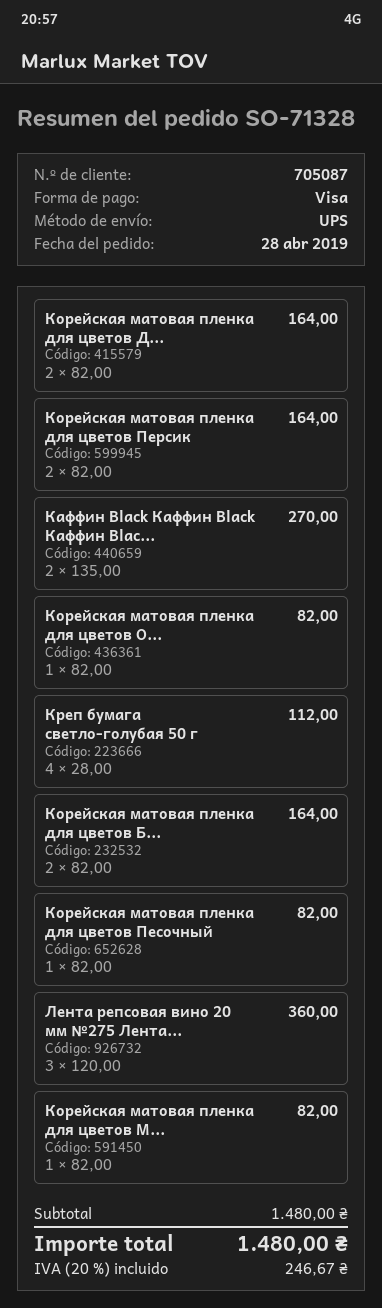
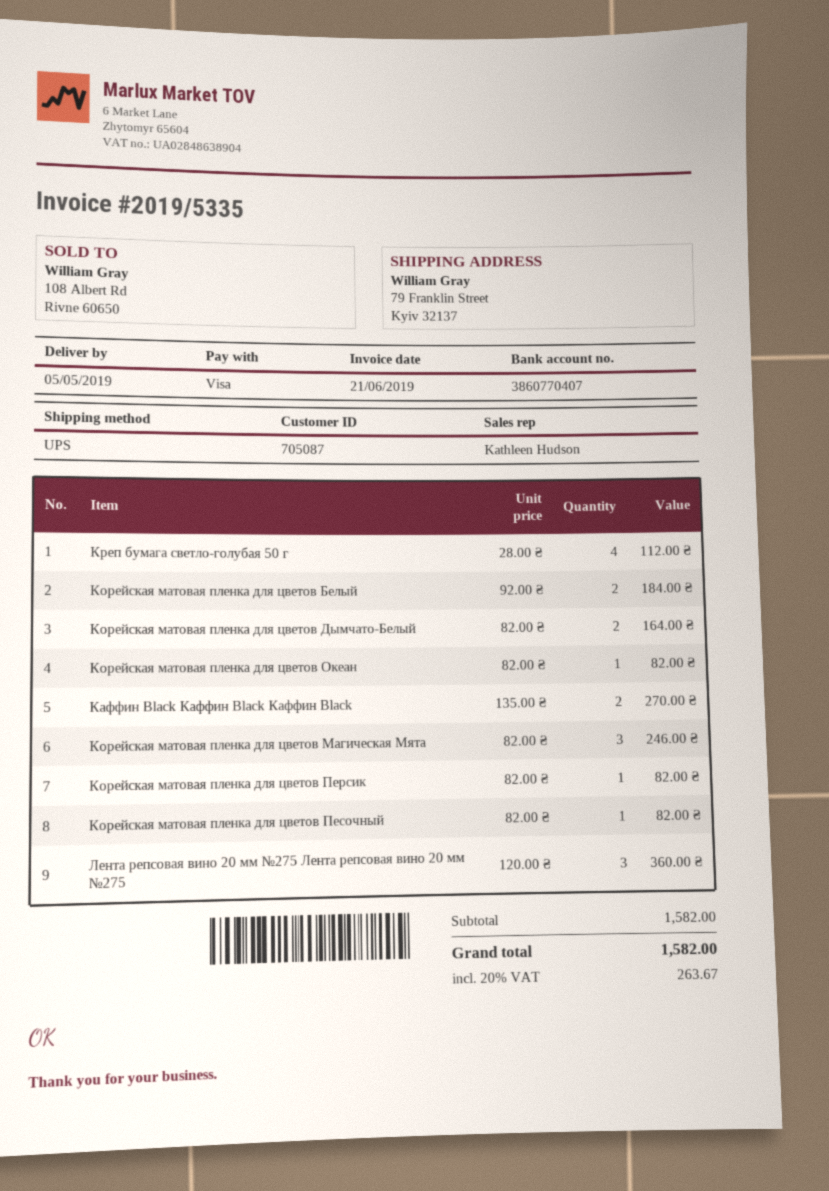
Корейская матовая пленка для цветов Персик: 2 x 82.00 = 164.00 -> 1 x 82.00 = 82.00
Корейская матовая пленка для цветов Б...: 2 x 82.00 = 164.00 -> 2 x 92.00 = 184.00
Корейская матовая пленка для цветов М...: 1 x 82.00 = 82.00 -> 3 x 82.00 = 246.00
subtotal: 1480.00 -> 1582.00
tax: 20% = 246.67 -> 20% = 263.67
total: 1480.00 -> 1582.00

